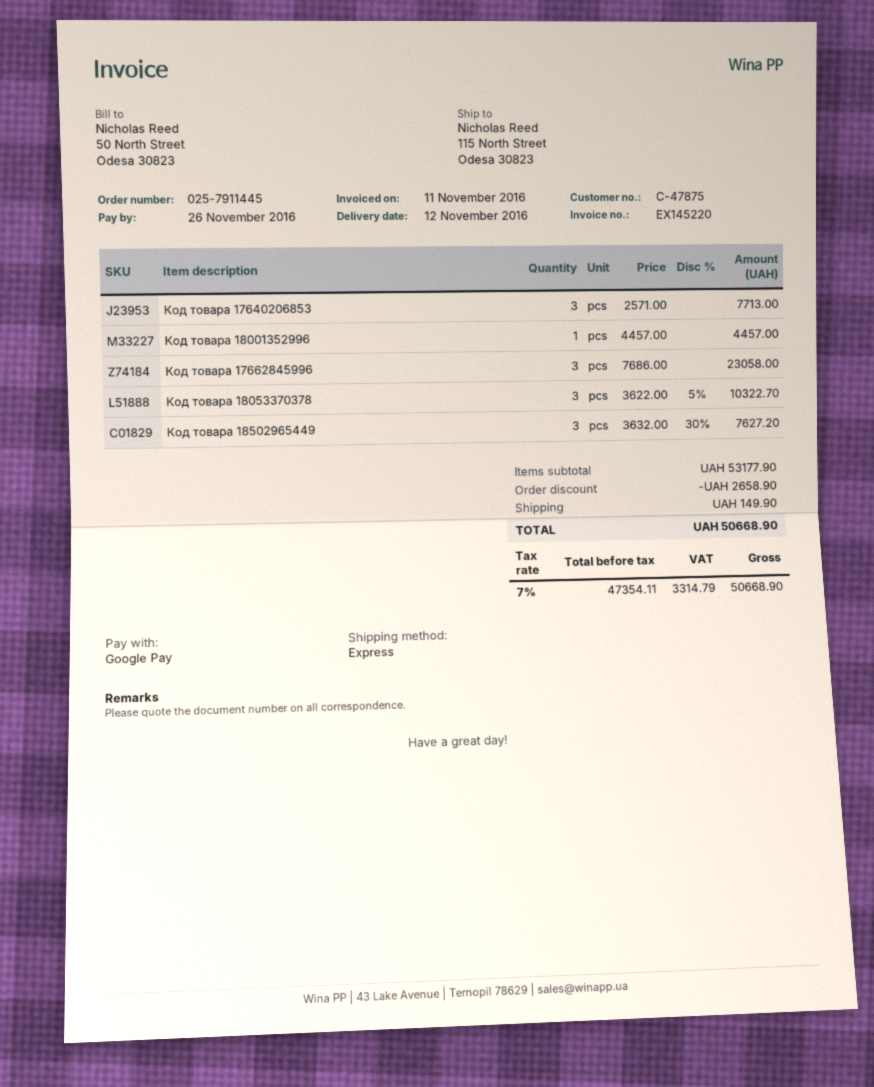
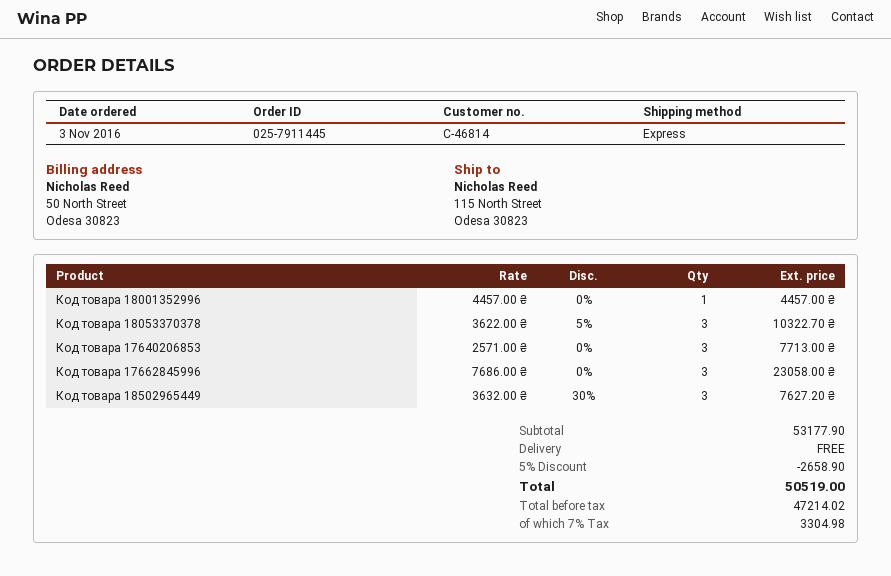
customer number: C-47875 -> C-46814
shipping: 149.90 -> 0.00
net: 47354.11 -> 47214.02
tax: 7% = 3314.79 -> 7% = 3304.98
total: 50668.90 -> 50519.00

